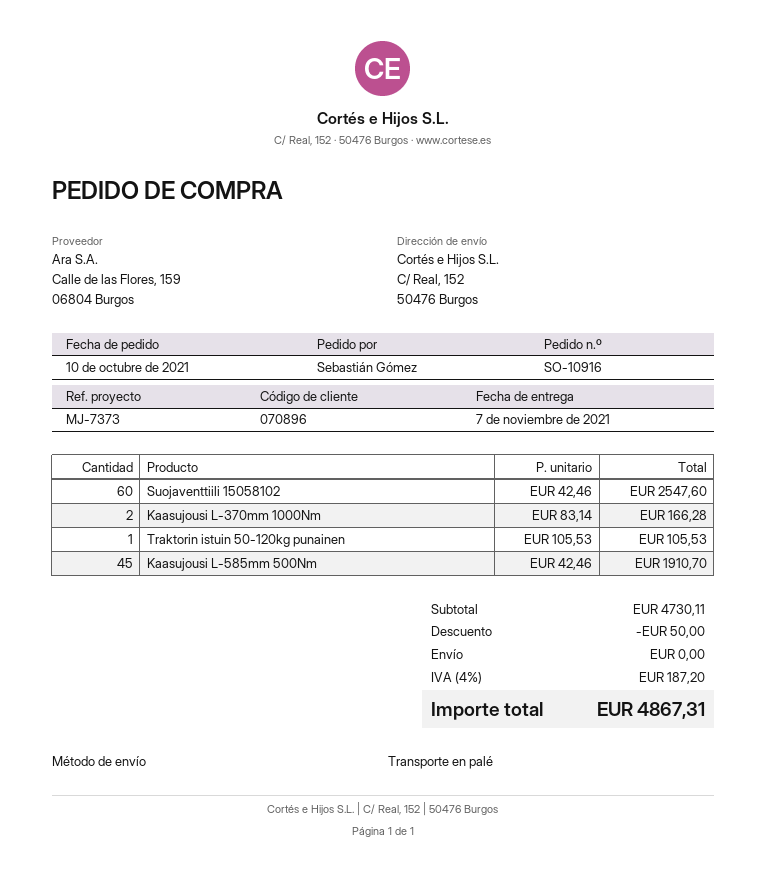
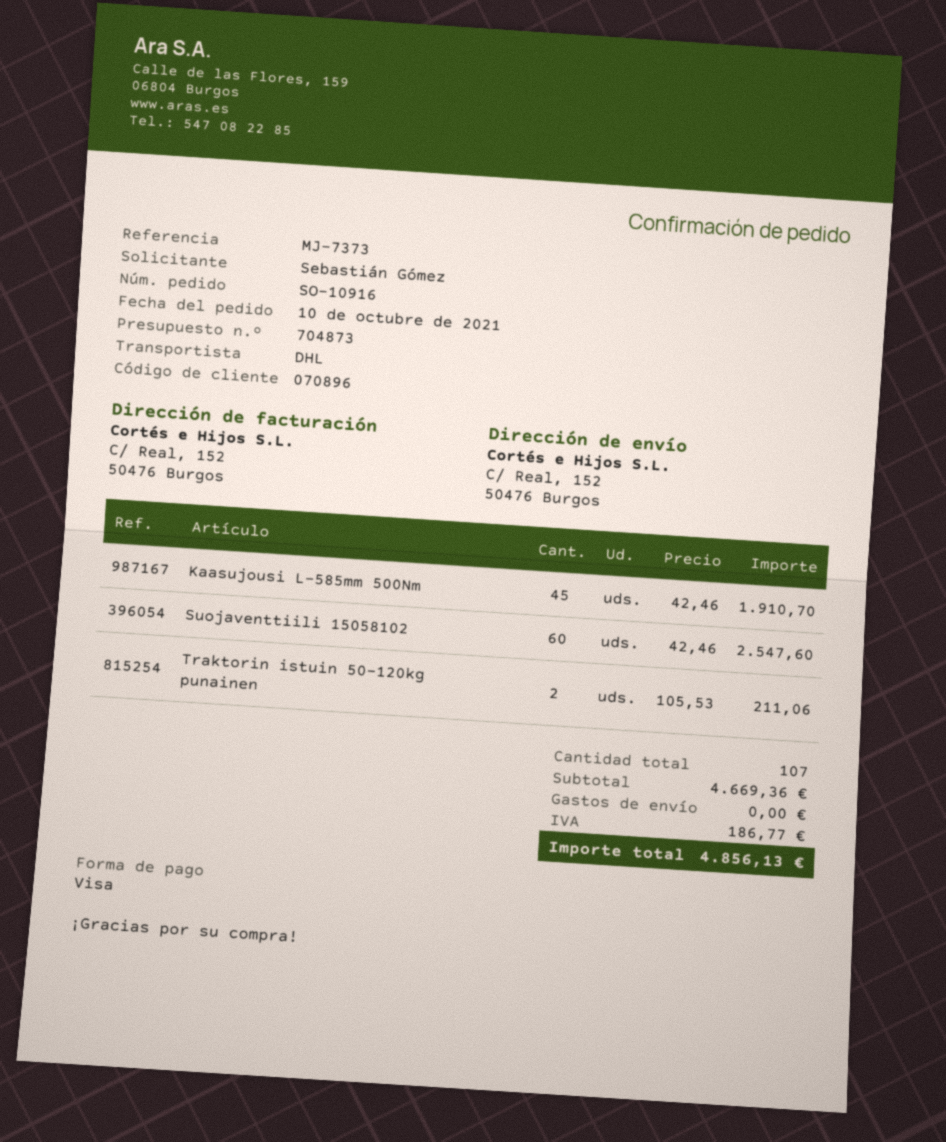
shipping method: pallet freight -> DHL
Kaasujousi L-370mm 1000Nm: 2 x 83.14 = 166.28 -> none
Traktorin istuin 50-120kg punainen: 1 x 105.53 = 105.53 -> 2 x 105.53 = 211.06
subtotal: 4730.11 -> 4669.36
discount: 50.00 -> none
tax: 187.20 -> 186.77
total: 4867.31 -> 4856.13

